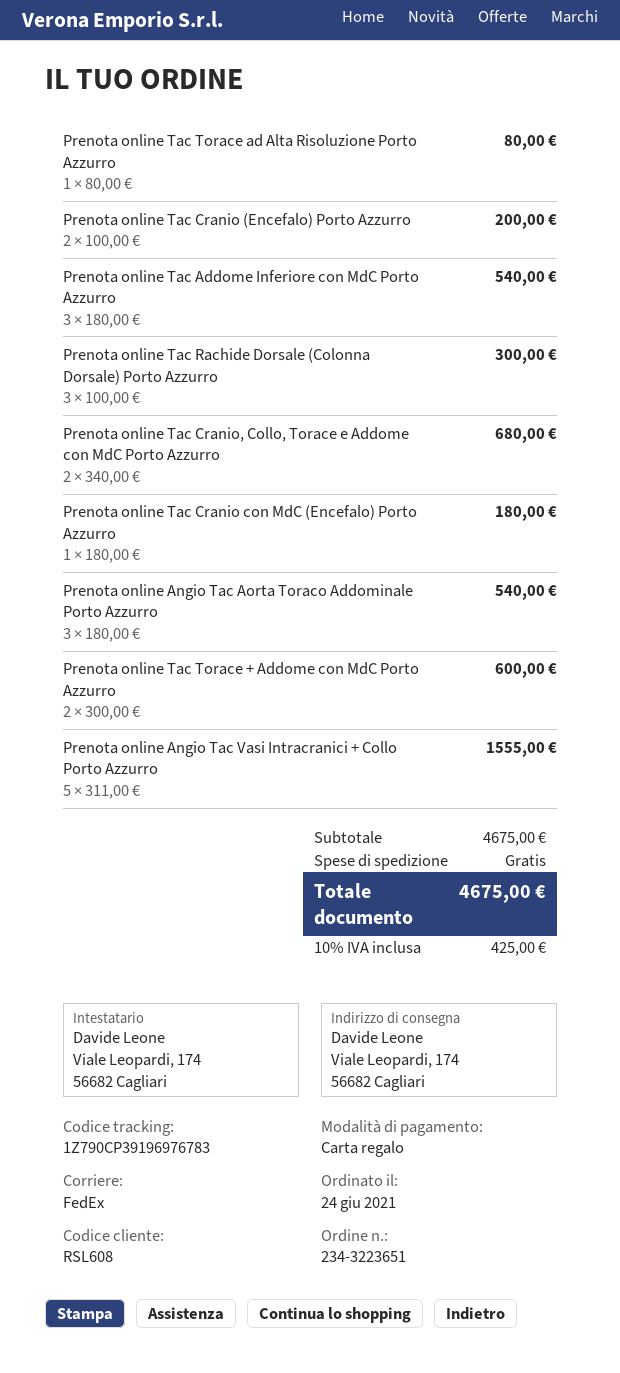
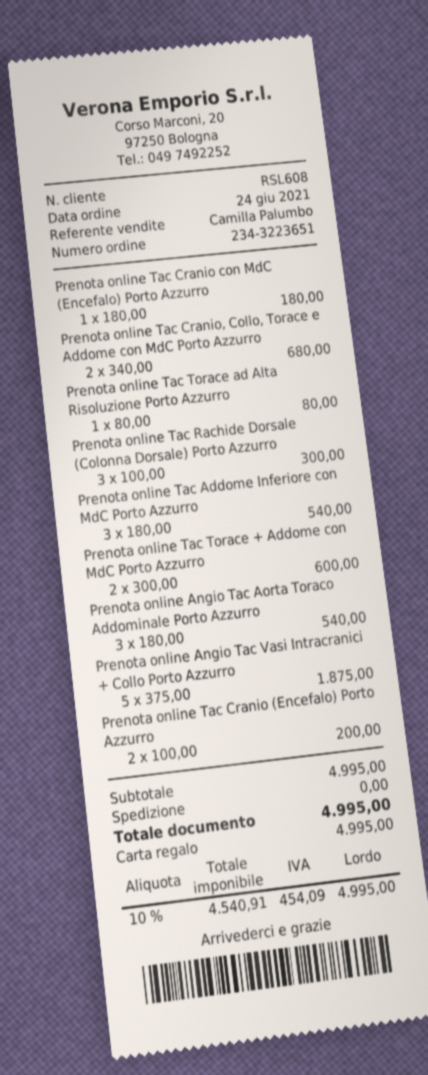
Prenota online Angio Tac Vasi Intracranici + Collo Porto Azzurro: 5 x 311.00 = 1555.00 -> 5 x 375.00 = 1875.00
subtotal: 4675.00 -> 4995.00
tax: 10% = 425.00 -> 10% = 454.09
total: 4675.00 -> 4995.00

